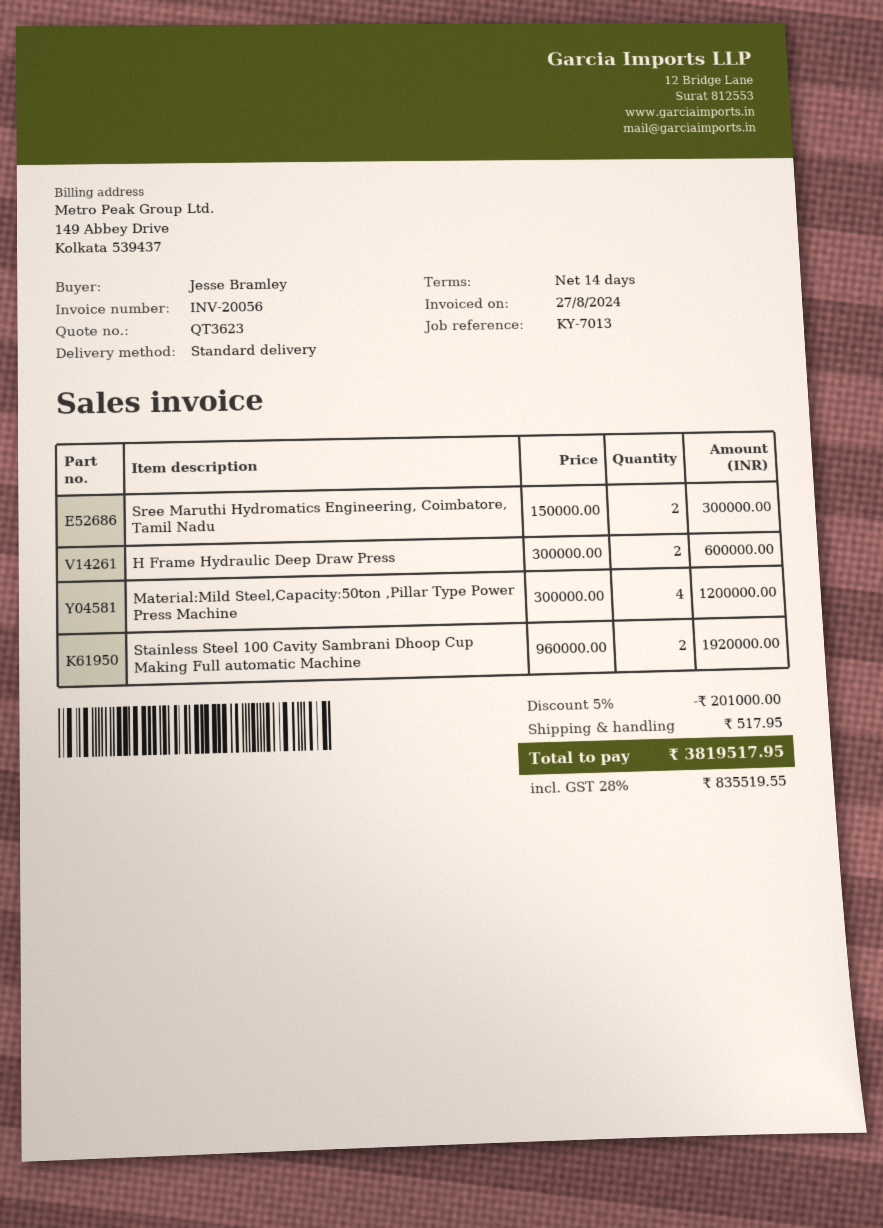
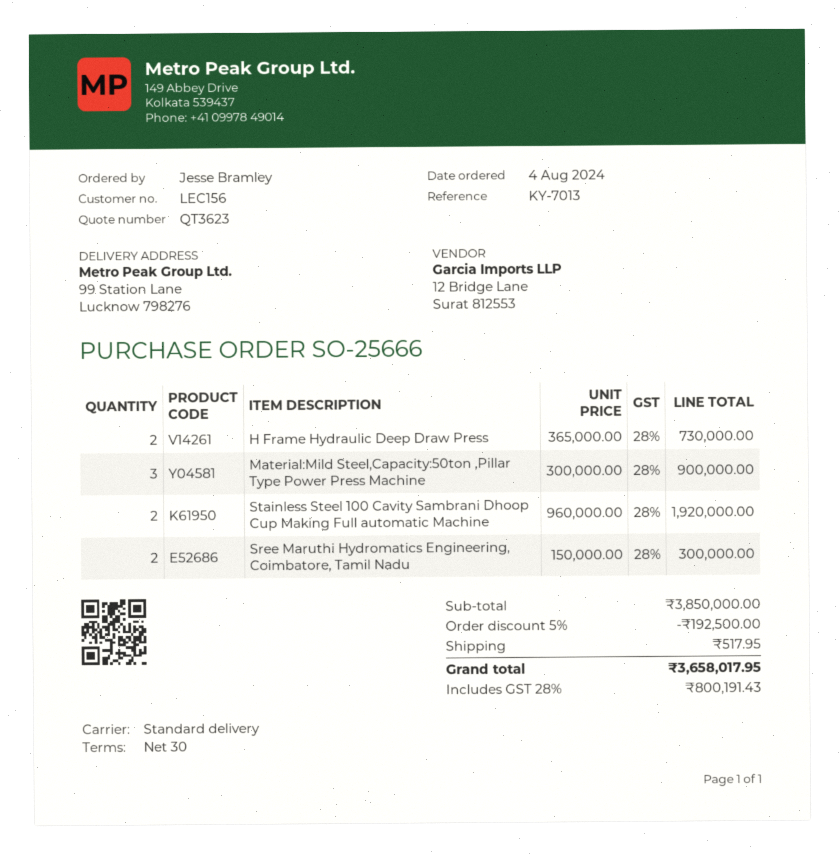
payment terms: 14 days -> 30 days
H Frame Hydraulic Deep Draw Press: 2 x 300000.00 = 600000.00 -> 2 x 365000.00 = 730000.00
Material:Mild Steel,Capacity:50ton ,Pillar Type Power Press Machine: 4 x 300000.00 = 1200000.00 -> 3 x 300000.00 = 900000.00
discount: 5% = 201000.00 -> 5% = 192500.00
tax: 28% = 835519.55 -> 28% = 800191.43
total: 3819517.95 -> 3658017.95

